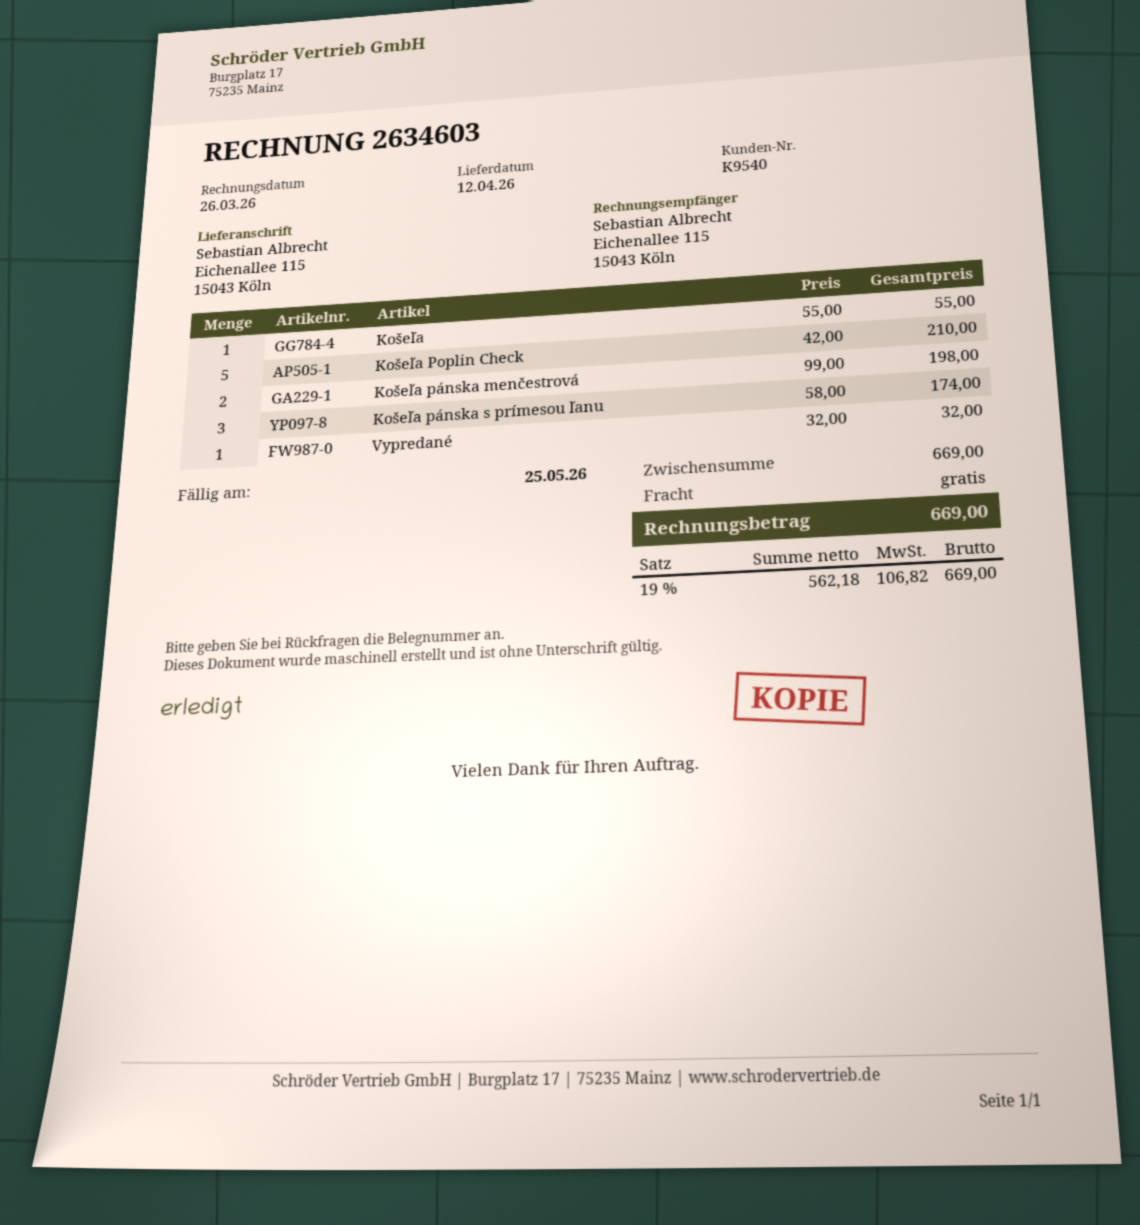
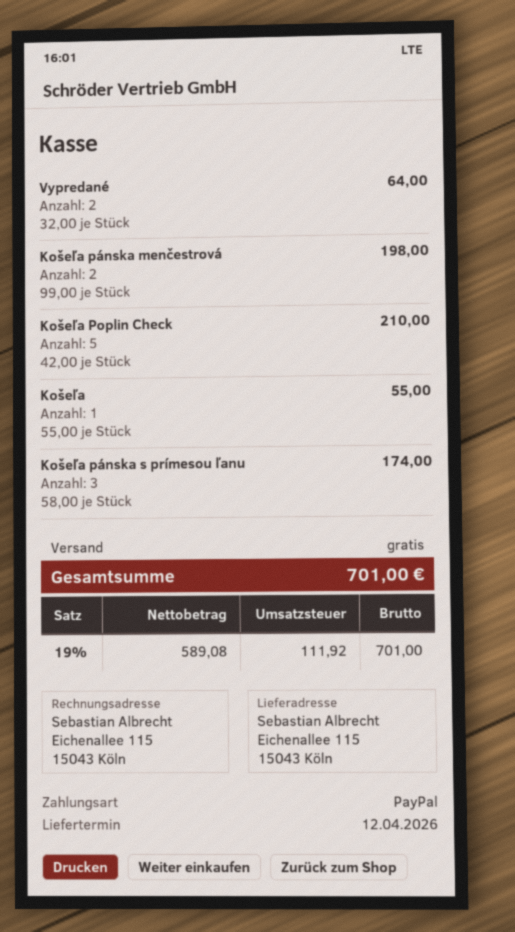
Vypredané: 1 x 32.00 = 32.00 -> 2 x 32.00 = 64.00
net: 562.18 -> 589.08
tax: 19% = 106.82 -> 19% = 111.92
total: 669.00 -> 701.00

